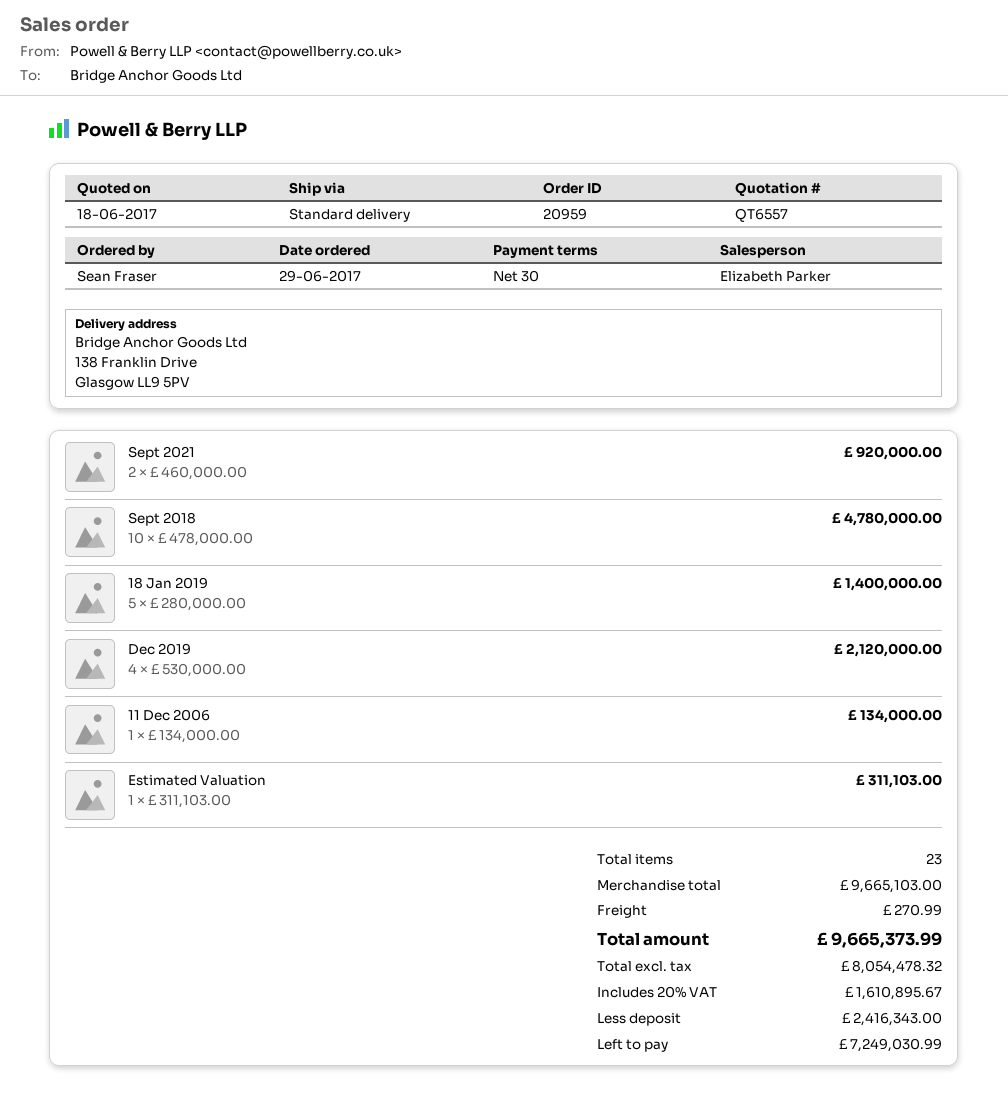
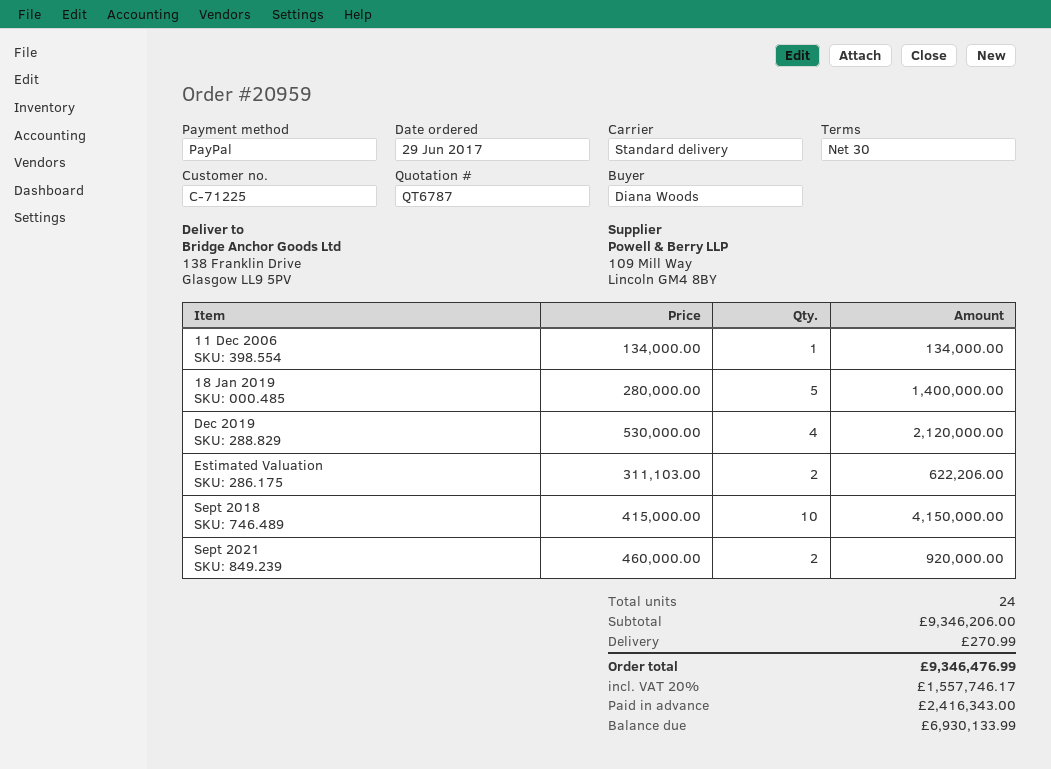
quote number: QT6557 -> QT6787
ordered by: Sean Fraser -> Diana Woods
Sept 2018: 10 x 478000.00 = 4780000.00 -> 10 x 415000.00 = 4150000.00
Estimated Valuation: 1 x 311103.00 = 311103.00 -> 2 x 311103.00 = 622206.00
total quantity: 23 -> 24
subtotal: 9665103.00 -> 9346206.00
tax: 20% = 1610895.67 -> 20% = 1557746.17
total: 9665373.99 -> 9346476.99
balance: 7249030.99 -> 6930133.99

